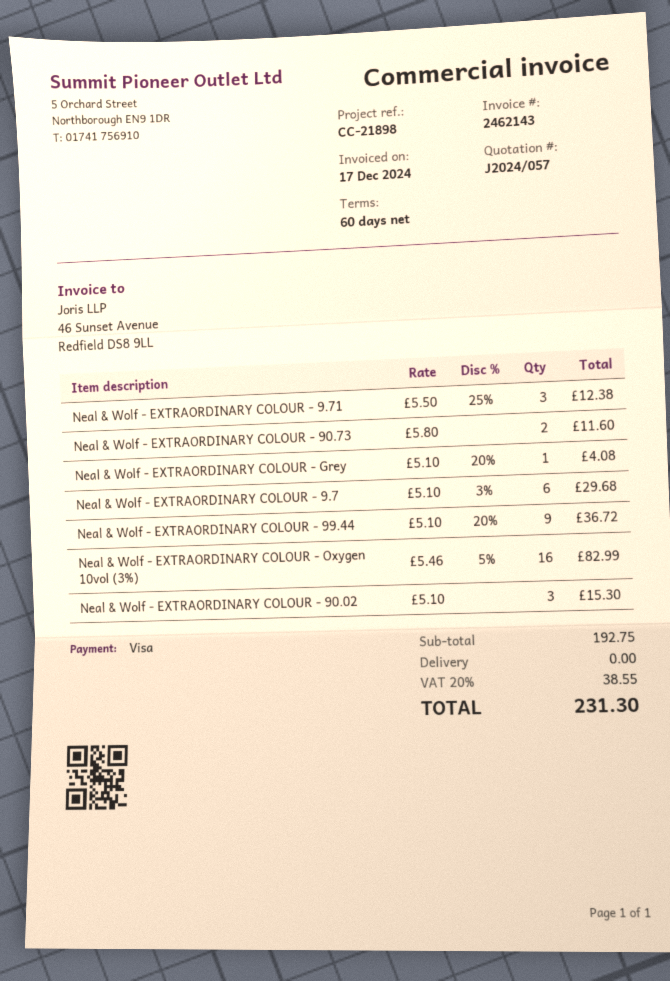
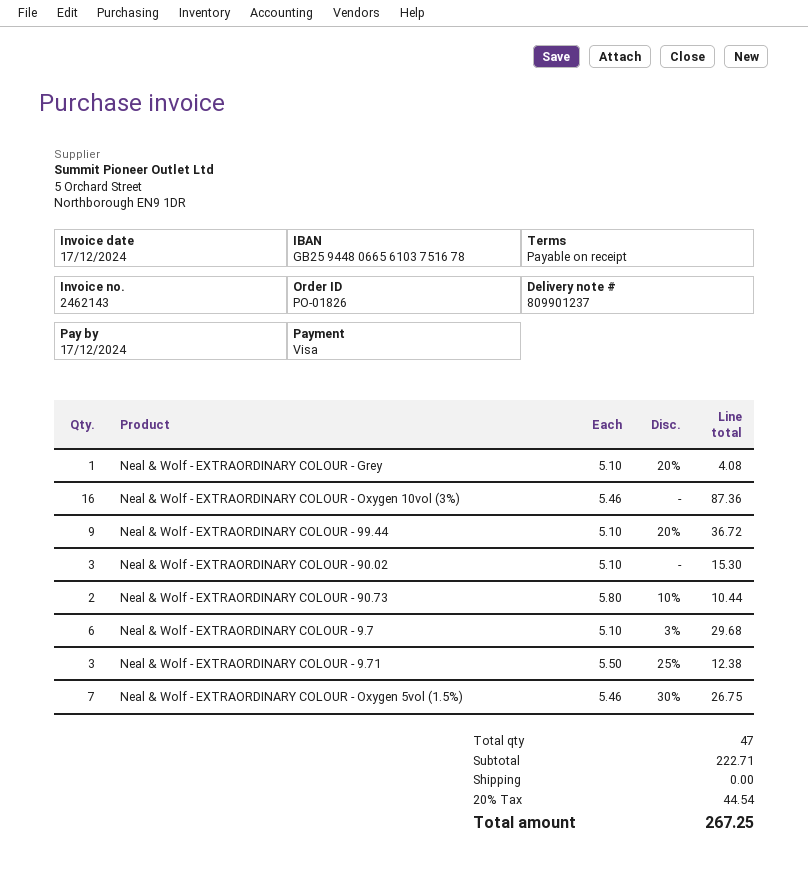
payment terms: 60 days -> on receipt
Neal & Wolf - EXTRAORDINARY COLOUR - 90.73: 2 x 5.80 = 11.60 -> 2 x 5.80 - 10% = 10.44
Neal & Wolf - EXTRAORDINARY COLOUR - Oxygen 10vol (3%): 16 x 5.46 - 5% = 82.99 -> 16 x 5.46 = 87.36
Neal & Wolf - EXTRAORDINARY COLOUR - Oxygen 5vol (1.5%): none -> 7 x 5.46 - 30% = 26.75
subtotal: 192.75 -> 222.71
tax: 20% = 38.55 -> 20% = 44.54
total: 231.30 -> 267.25

